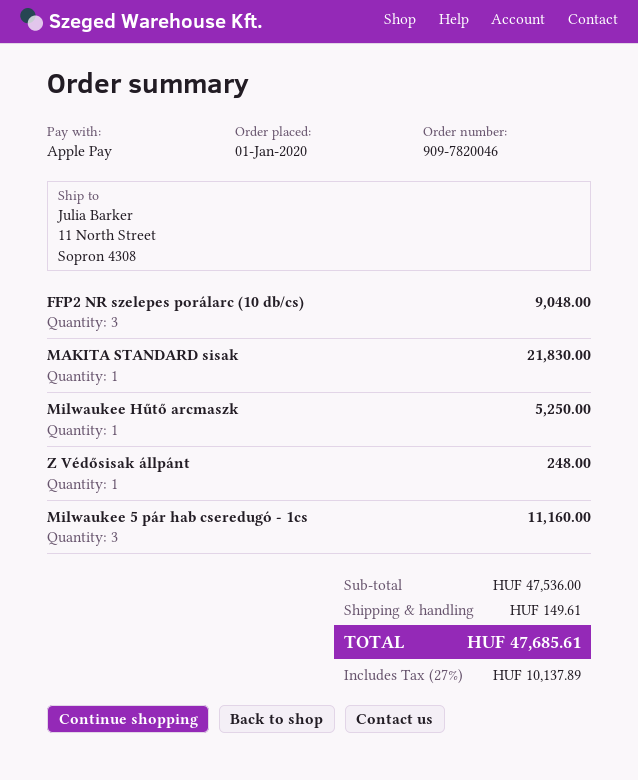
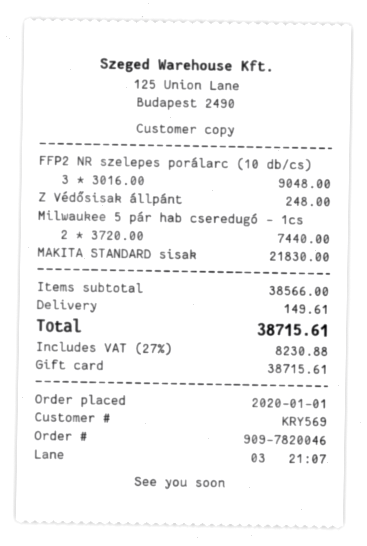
payment method: Apple Pay -> gift card
Milwaukee Hűtő arcmaszk: 1 for 5250.00 -> none
Milwaukee 5 pár hab cseredugó - 1cs: 3 for 11160.00 -> 2 for 7440.00
subtotal: 47536.00 -> 38566.00
tax: 27% = 10137.89 -> 27% = 8230.88
total: 47685.61 -> 38715.61

